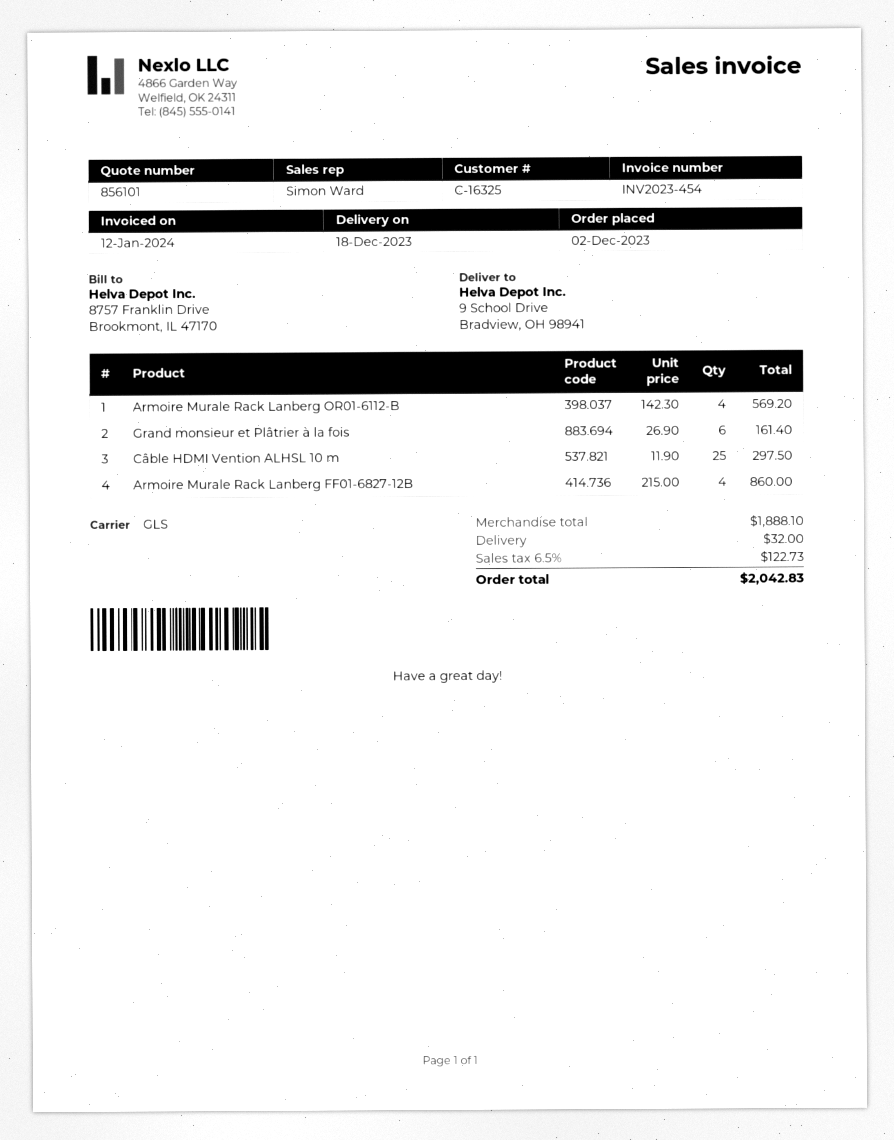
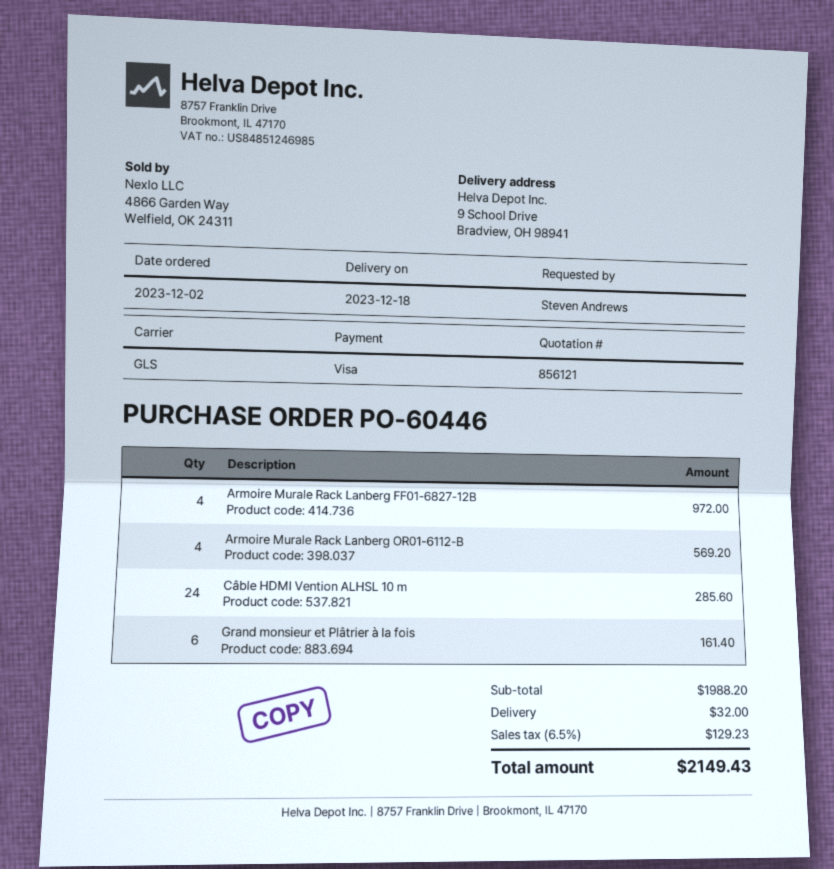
quote number: 856101 -> 856121
Câble HDMI Vention ALHSL 10 m: 25 for 297.50 -> 24 for 285.60
Armoire Murale Rack Lanberg FF01-6827-12B: 4 for 860.00 -> 4 for 972.00
subtotal: 1888.10 -> 1988.20
tax: 6.5% = 122.73 -> 6.5% = 129.23
total: 2042.83 -> 2149.43

